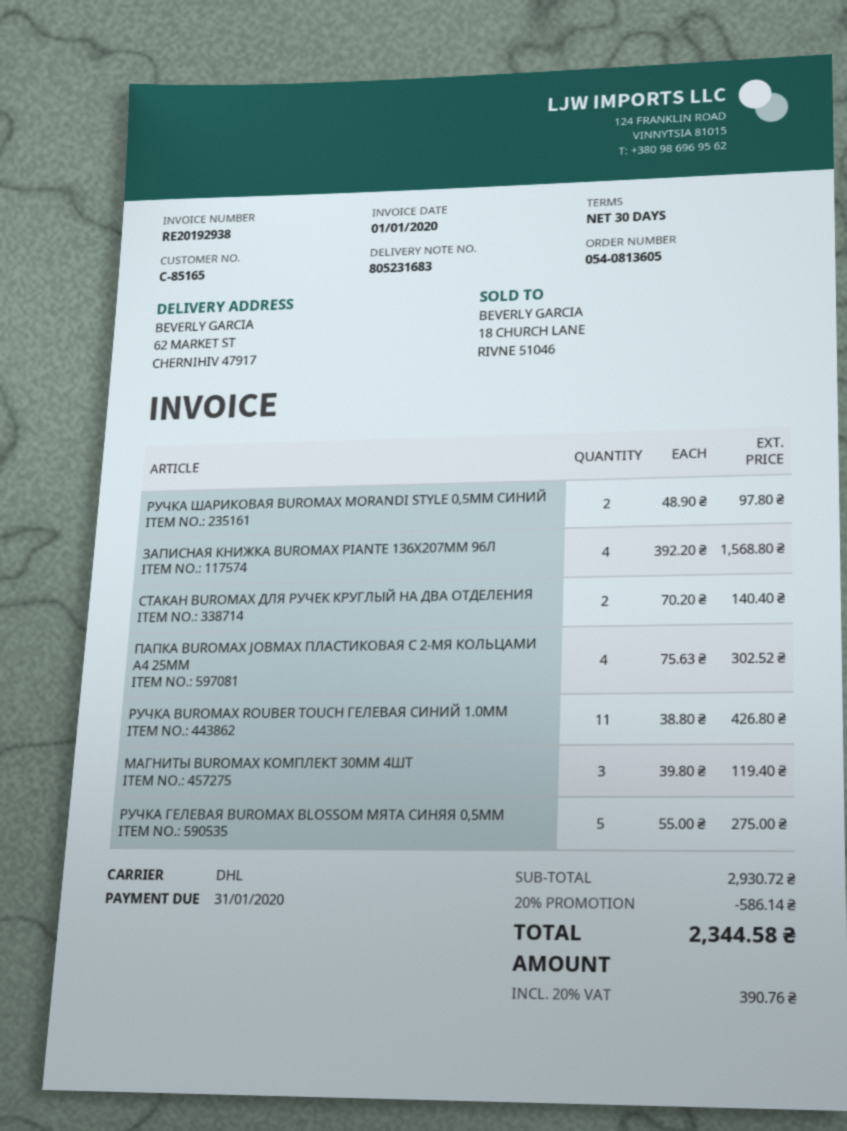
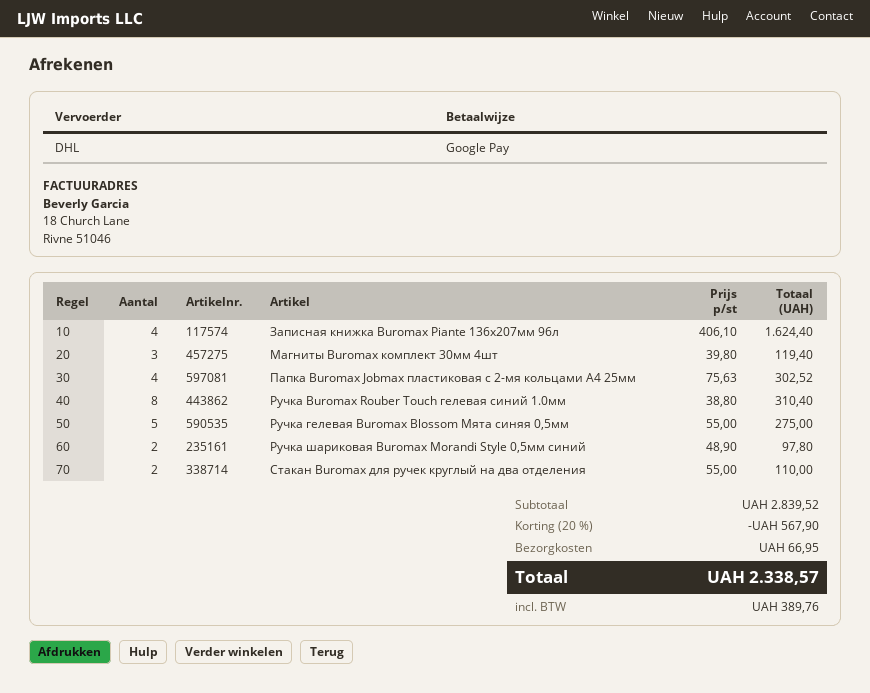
ЗАПИСНАЯ КНИЖКА BUROMAX PIANTE 136Х207ММ 96Л: 4 x 392.20 = 1568.80 -> 4 x 406.10 = 1624.40
СТАКАН BUROMAX ДЛЯ РУЧЕК КРУГЛЫЙ НА ДВА ОТДЕЛЕНИЯ: 2 x 70.20 = 140.40 -> 2 x 55.00 = 110.00
РУЧКА BUROMAX ROUBER TOUCH ГЕЛЕВАЯ СИНИЙ 1.0ММ: 11 x 38.80 = 426.80 -> 8 x 38.80 = 310.40
subtotal: 2930.72 -> 2839.52
discount: 20% = 586.14 -> 20% = 567.90
shipping: none -> 66.95
tax: 390.76 -> 389.76
total: 2344.58 -> 2338.57

